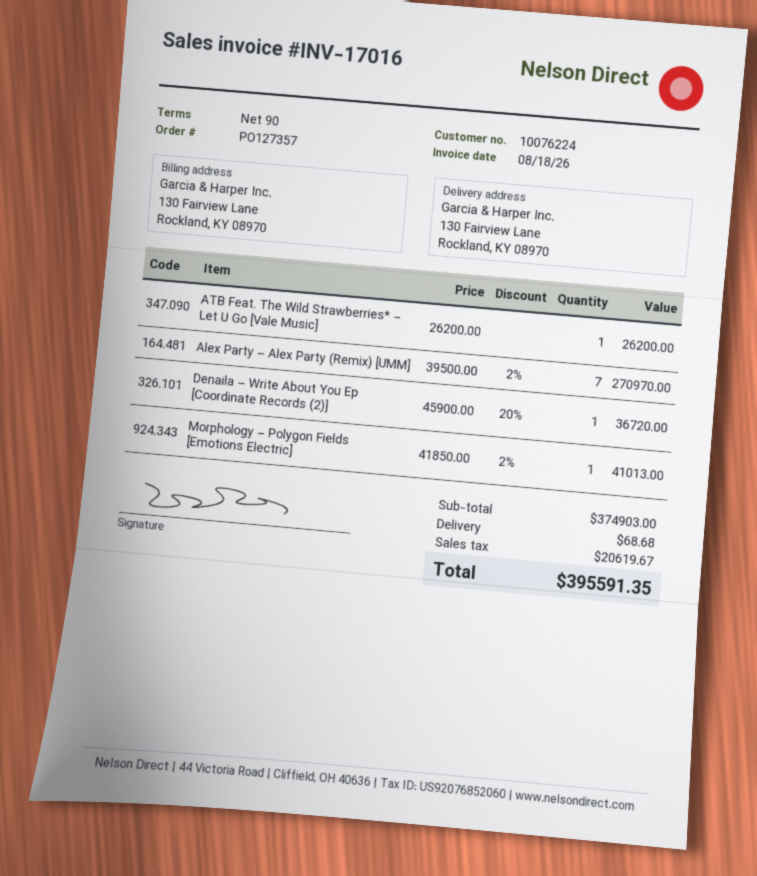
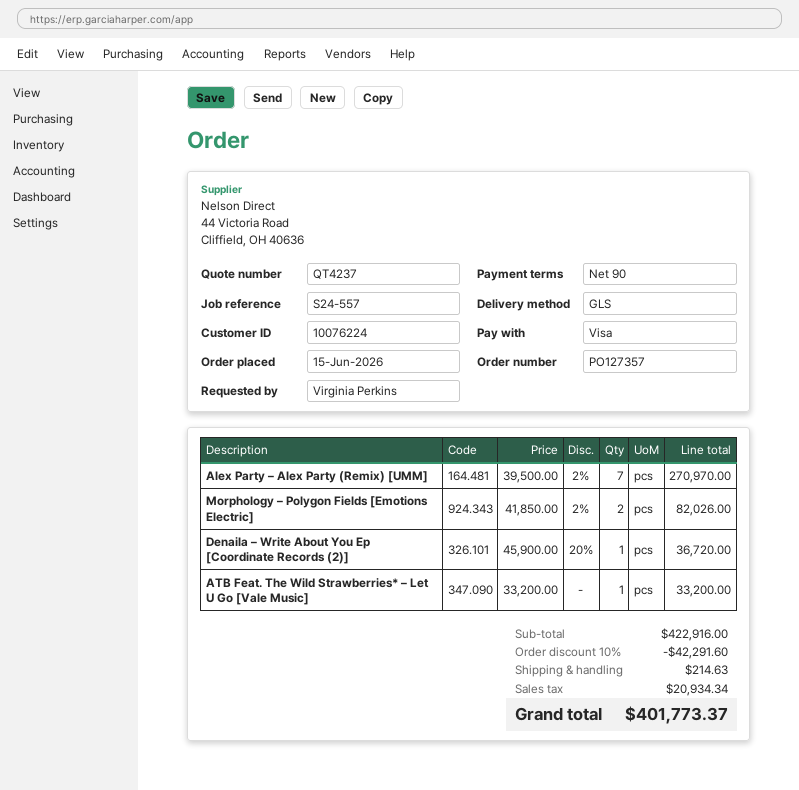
ATB Feat. The Wild Strawberries* – Let U Go [Vale Music]: 1 x 26200.00 = 26200.00 -> 1 x 33200.00 = 33200.00
Morphology – Polygon Fields [Emotions Electric]: 1 x 41850.00 - 2% = 41013.00 -> 2 x 41850.00 - 2% = 82026.00
subtotal: 374903.00 -> 422916.00
discount: none -> 10% = 42291.60
shipping: 68.68 -> 214.63
tax: 20619.67 -> 20934.34
total: 395591.35 -> 401773.37

